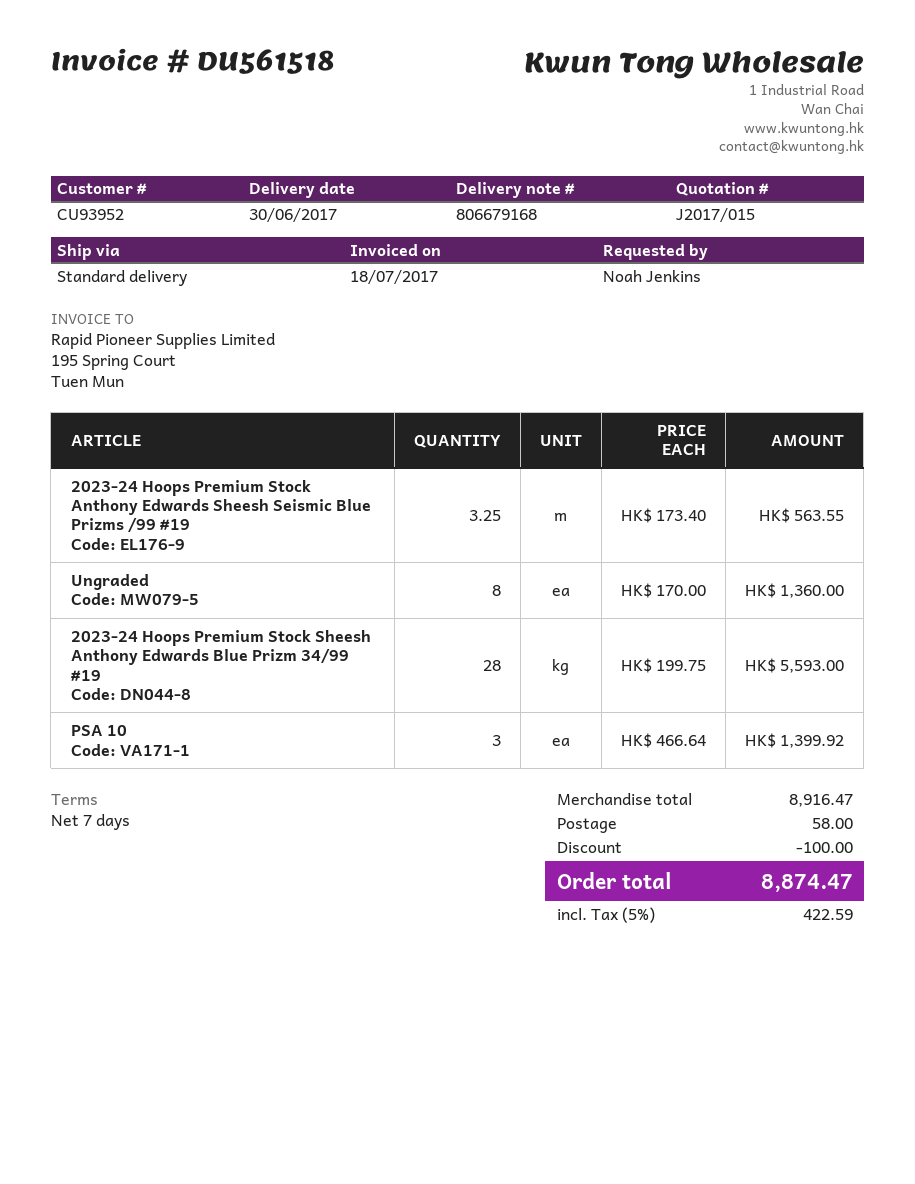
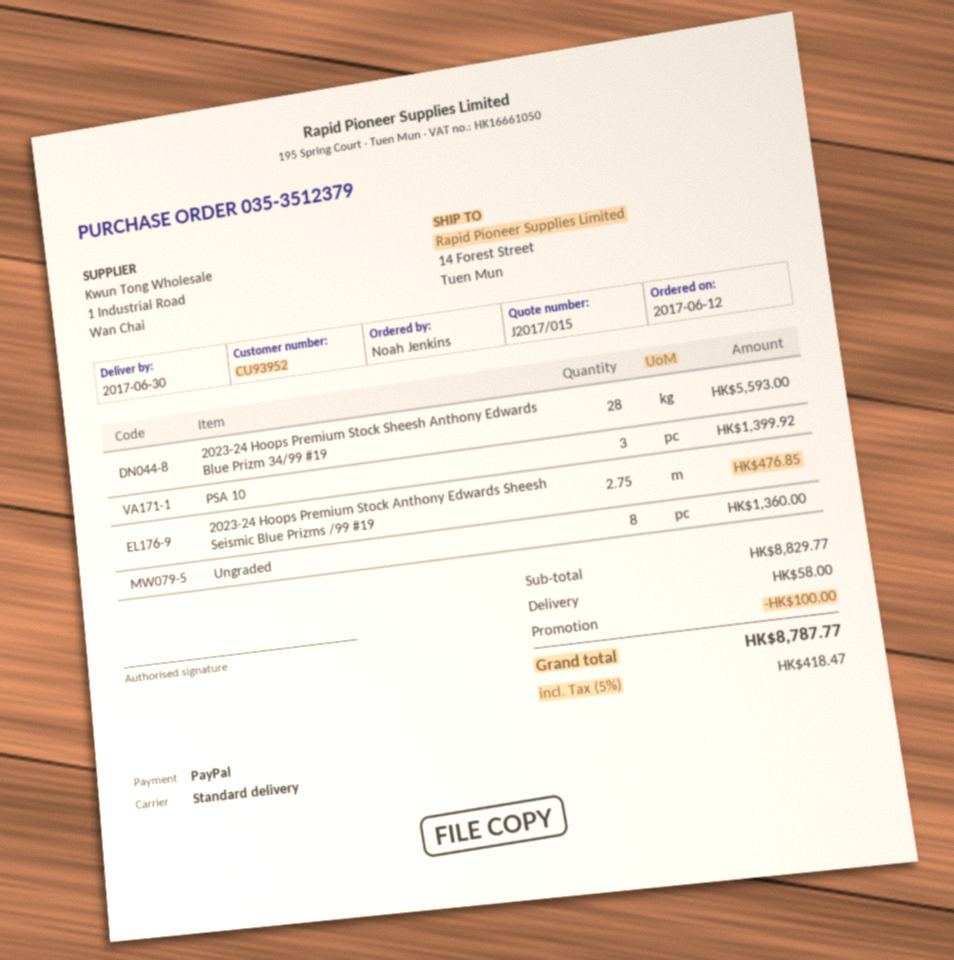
2023-24 Hoops Premium Stock Anthony Edwards Sheesh Seismic Blue Prizms /99 #19: 3.25 for 563.55 -> 2.75 for 476.85
subtotal: 8916.47 -> 8829.77
tax: 5% = 422.59 -> 5% = 418.47
total: 8874.47 -> 8787.77

